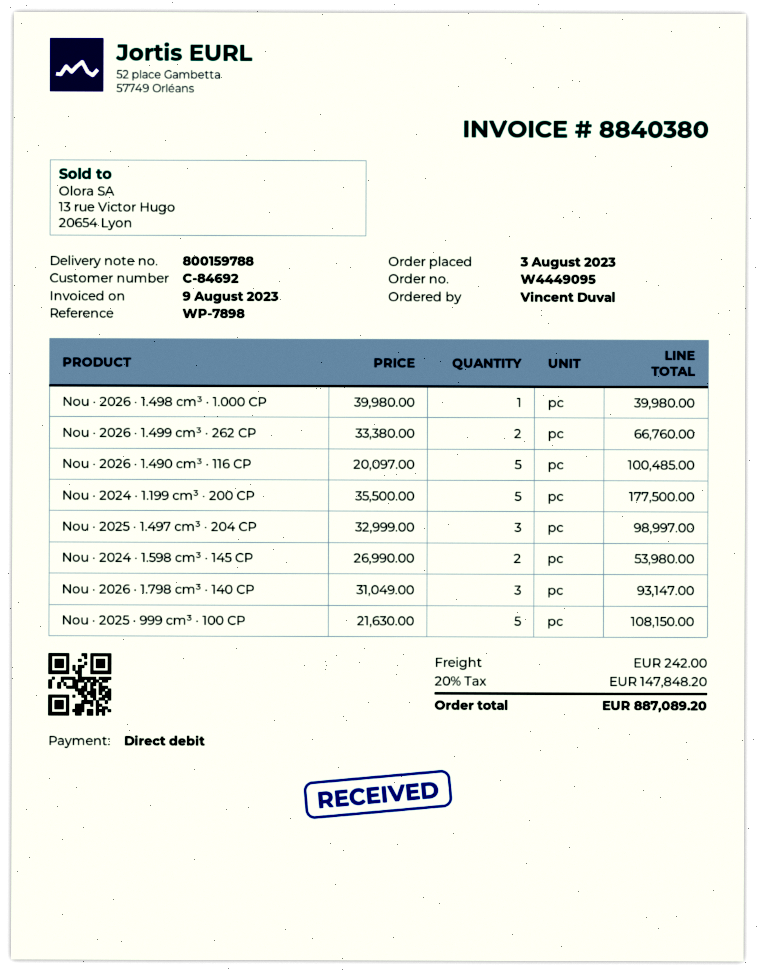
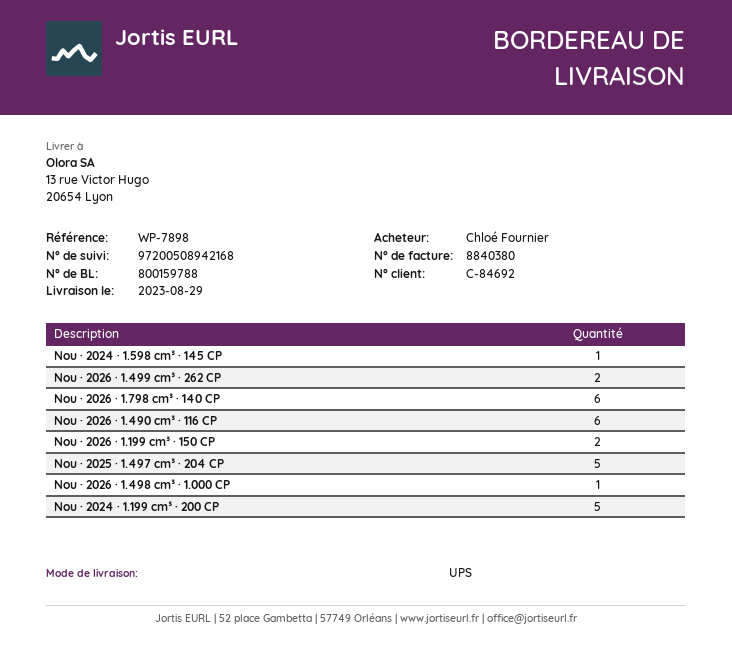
ordered by: Vincent Duval -> Chloé Fournier
Nou · 2026 · 1.490 cm³ · 116 CP: 5 -> 6
Nou · 2025 · 1.497 cm³ · 204 CP: 3 -> 5
Nou · 2024 · 1.598 cm³ · 145 CP: 2 -> 1
Nou · 2026 · 1.798 cm³ · 140 CP: 3 -> 6
Nou · 2025 · 999 cm³ · 100 CP: 5 -> none
Nou · 2026 · 1.199 cm³ · 150 CP: none -> 2

